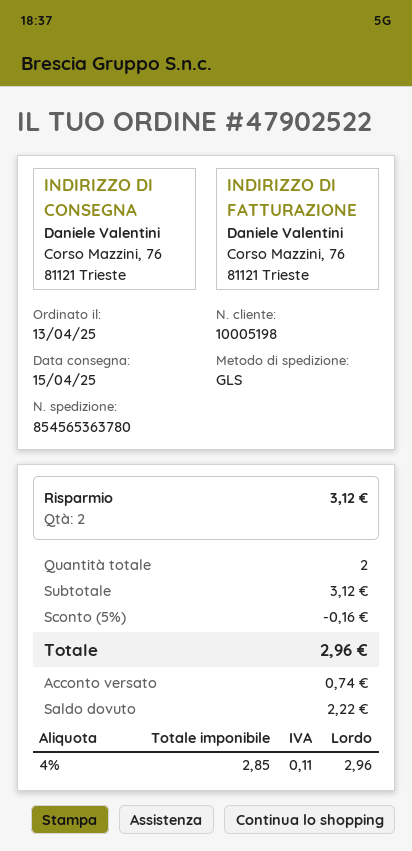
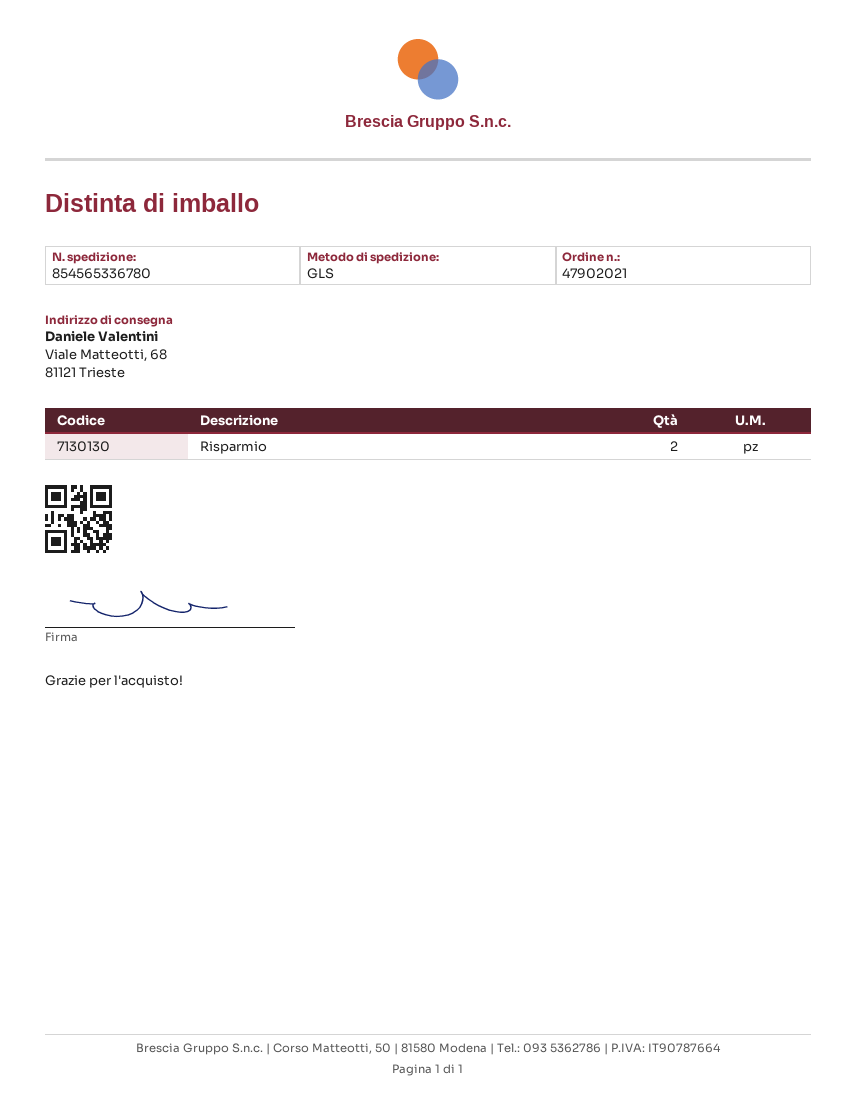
order number: 47902522 -> 47902021
tracking number: 854565363780 -> 854565336780
ship to: Corso Mazzini, 76, 81121 Trieste -> Viale Matteotti, 68, 81121 Trieste

